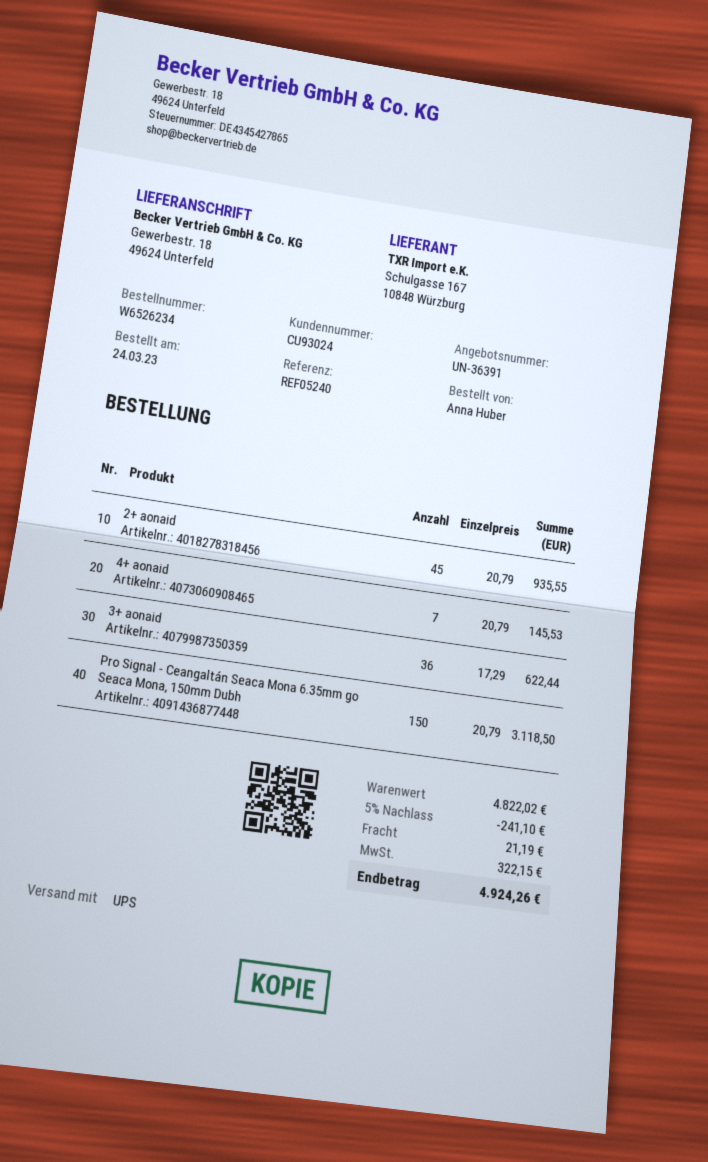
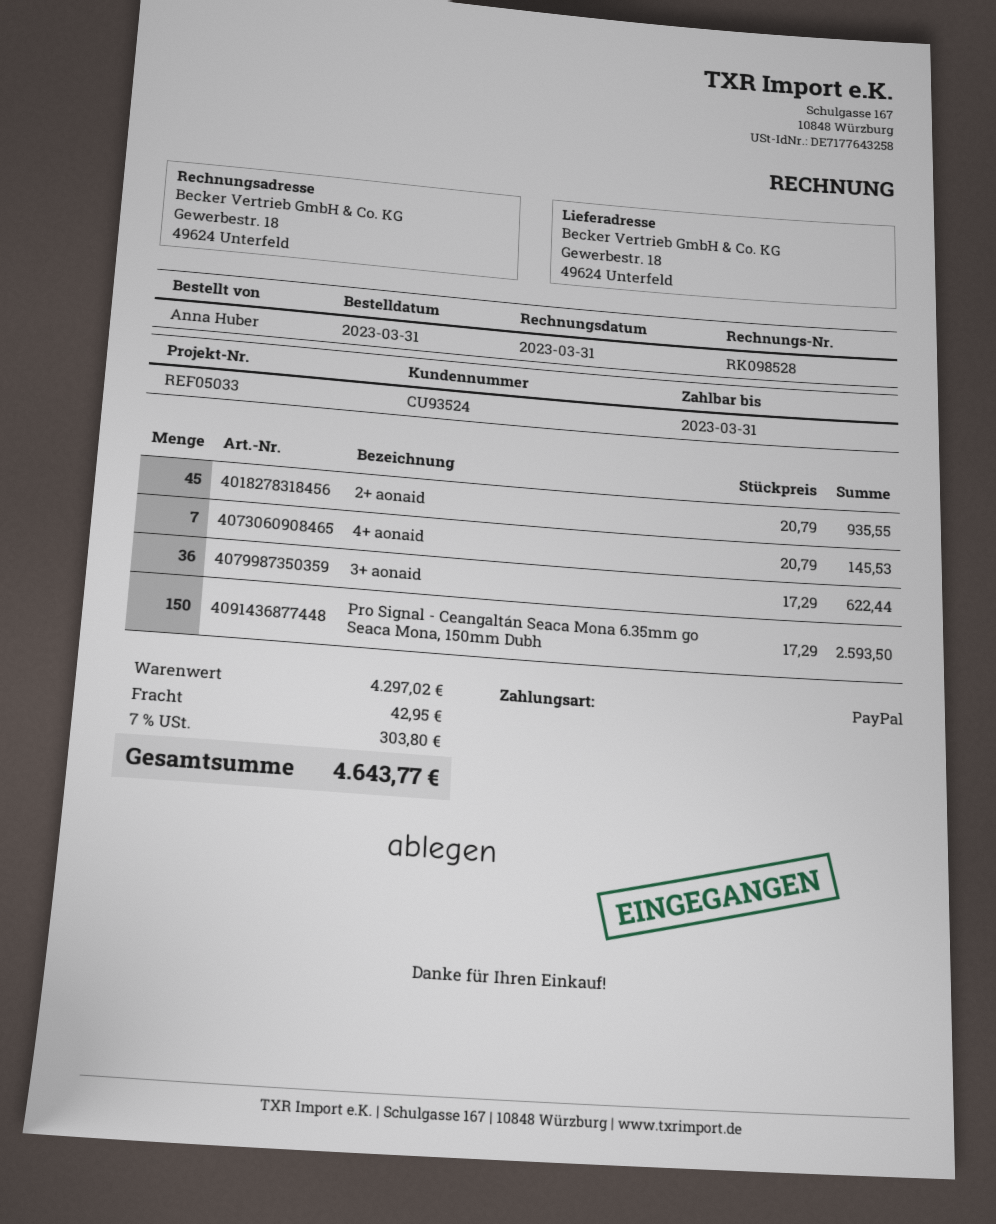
order date: 2023-03-24 -> 2023-03-31
customer number: CU93024 -> CU93524
reference: REF05240 -> REF05033
Pro Signal - Ceangaltán Seaca Mona 6.35mm go Seaca Mona, 150mm Dubh: 150 x 20.79 = 3118.50 -> 150 x 17.29 = 2593.50
subtotal: 4822.02 -> 4297.02
discount: 5% = 241.10 -> none
shipping: 21.19 -> 42.95
tax: 322.15 -> 303.80
total: 4924.26 -> 4643.77

